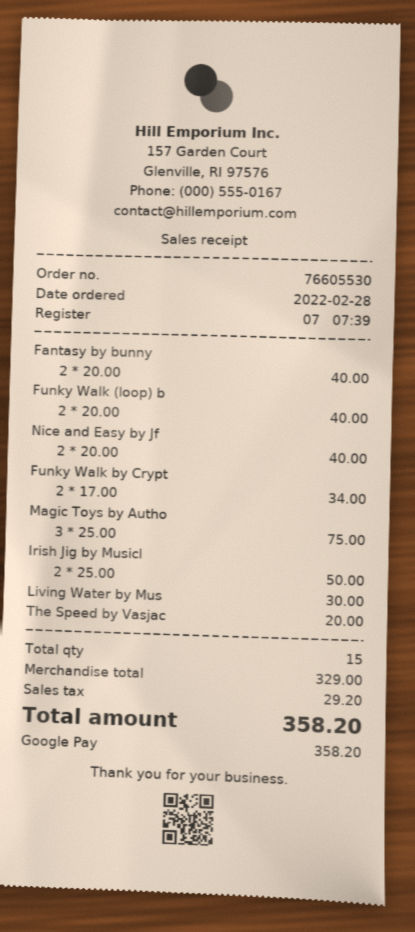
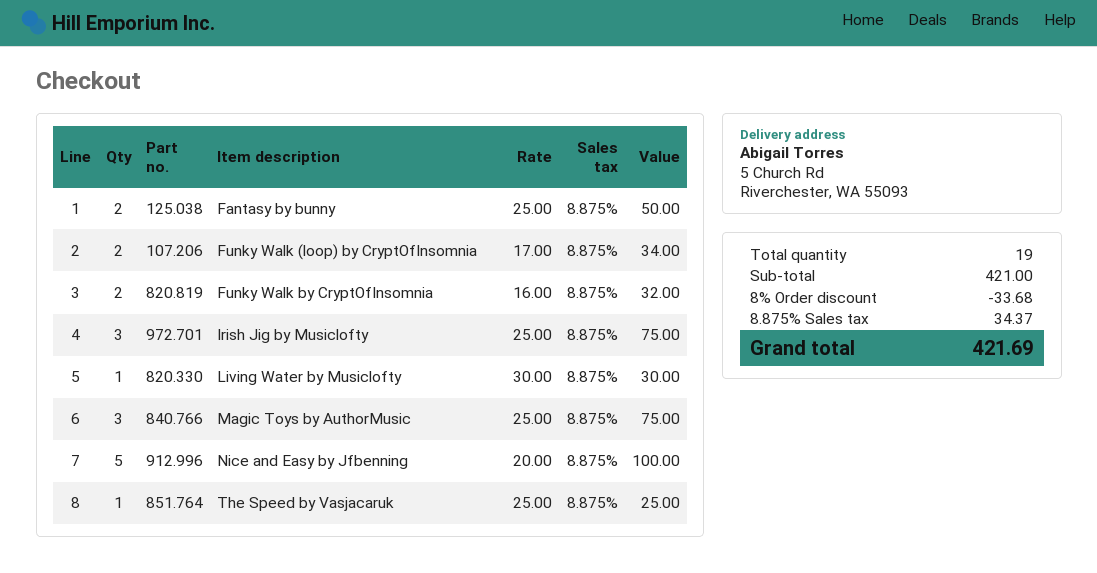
Fantasy by bunny: 2 x 20.00 = 40.00 -> 2 x 25.00 = 50.00
Funky Walk (loop) b: 2 x 20.00 = 40.00 -> 2 x 17.00 = 34.00
Nice and Easy by Jf: 2 x 20.00 = 40.00 -> 5 x 20.00 = 100.00
Funky Walk by Crypt: 2 x 17.00 = 34.00 -> 2 x 16.00 = 32.00
Irish Jig by Musicl: 2 x 25.00 = 50.00 -> 3 x 25.00 = 75.00
The Speed by Vasjac: 1 x 20.00 = 20.00 -> 1 x 25.00 = 25.00
total quantity: 15 -> 19
subtotal: 329.00 -> 421.00
discount: none -> 8% = 33.68
tax: 29.20 -> 34.37
total: 358.20 -> 421.69

